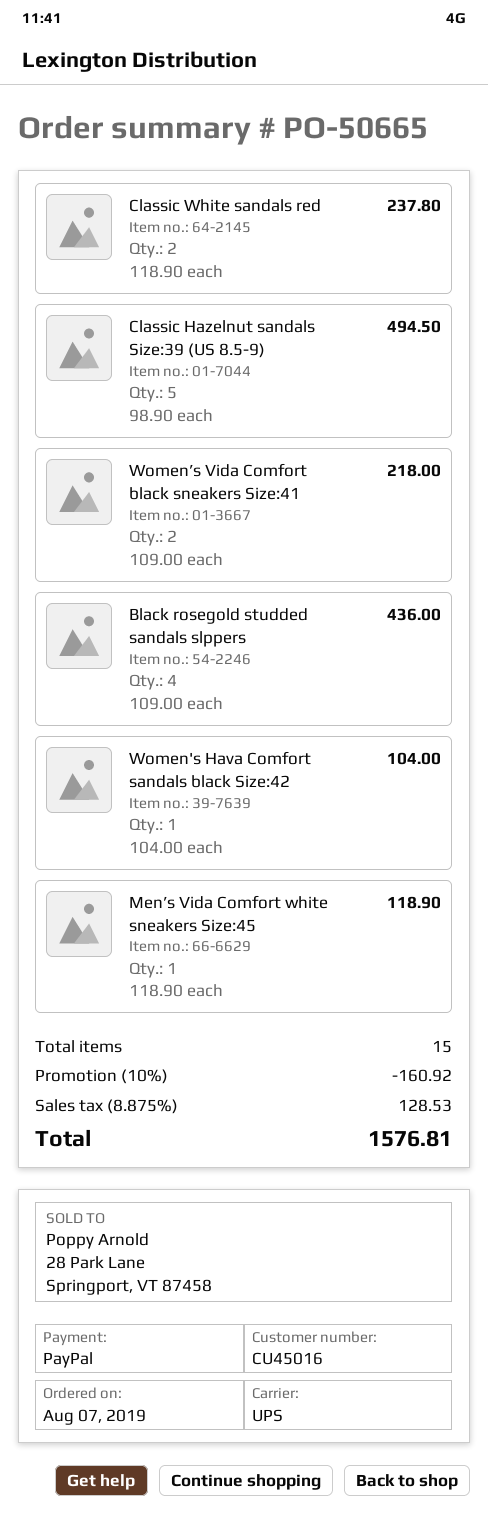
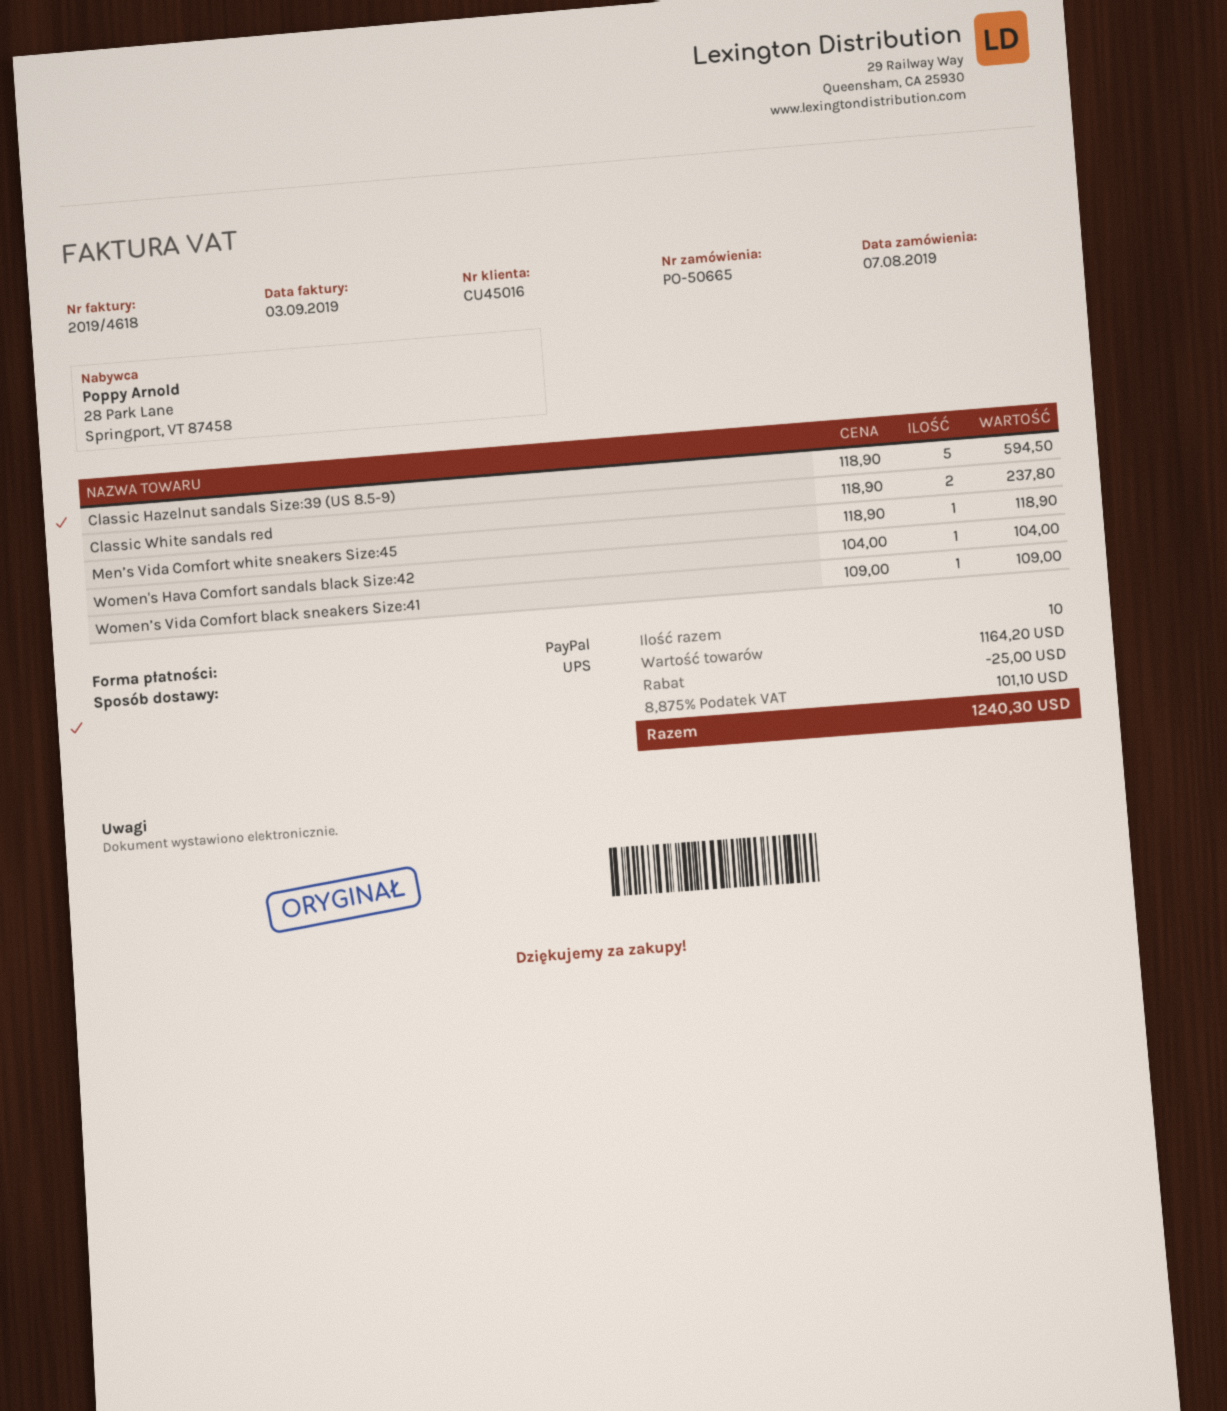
Classic Hazelnut sandals Size:39 (US 8.5-9): 5 x 98.90 = 494.50 -> 5 x 118.90 = 594.50
Women’s Vida Comfort black sneakers Size:41: 2 x 109.00 = 218.00 -> 1 x 109.00 = 109.00
Black rosegold studded sandals slppers: 4 x 109.00 = 436.00 -> none
total quantity: 15 -> 10
discount: 160.92 -> 25.00
tax: 8.875% = 128.53 -> 8.875% = 101.10
total: 1576.81 -> 1240.30

